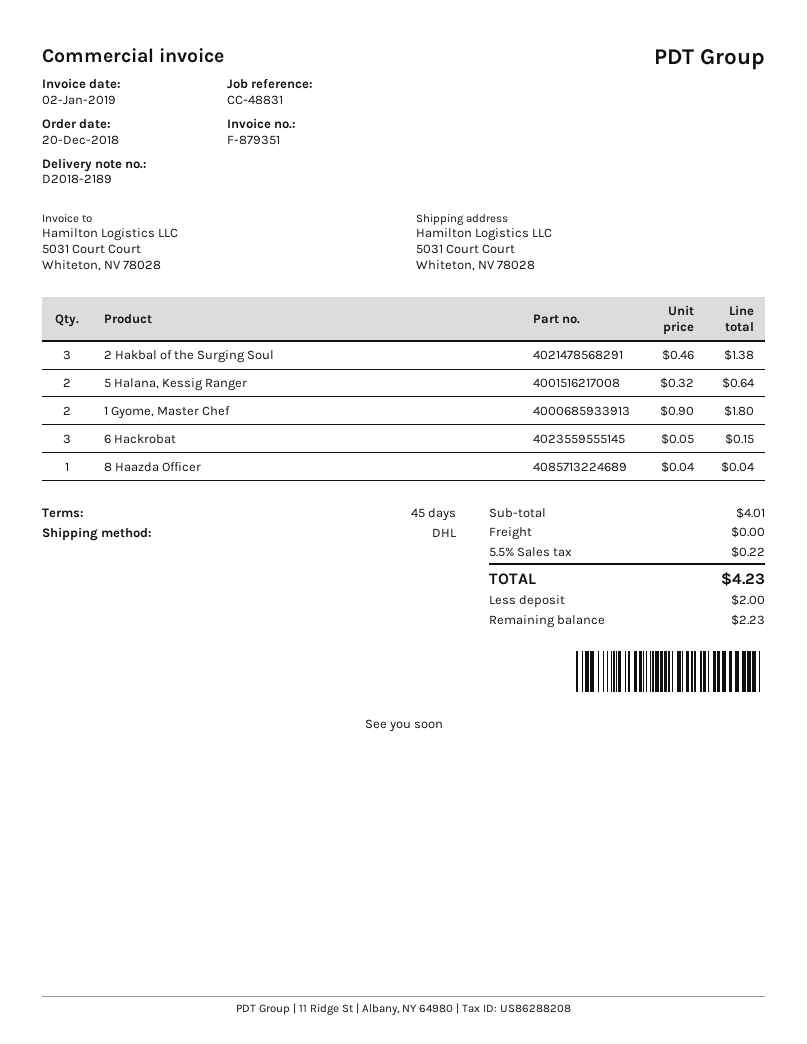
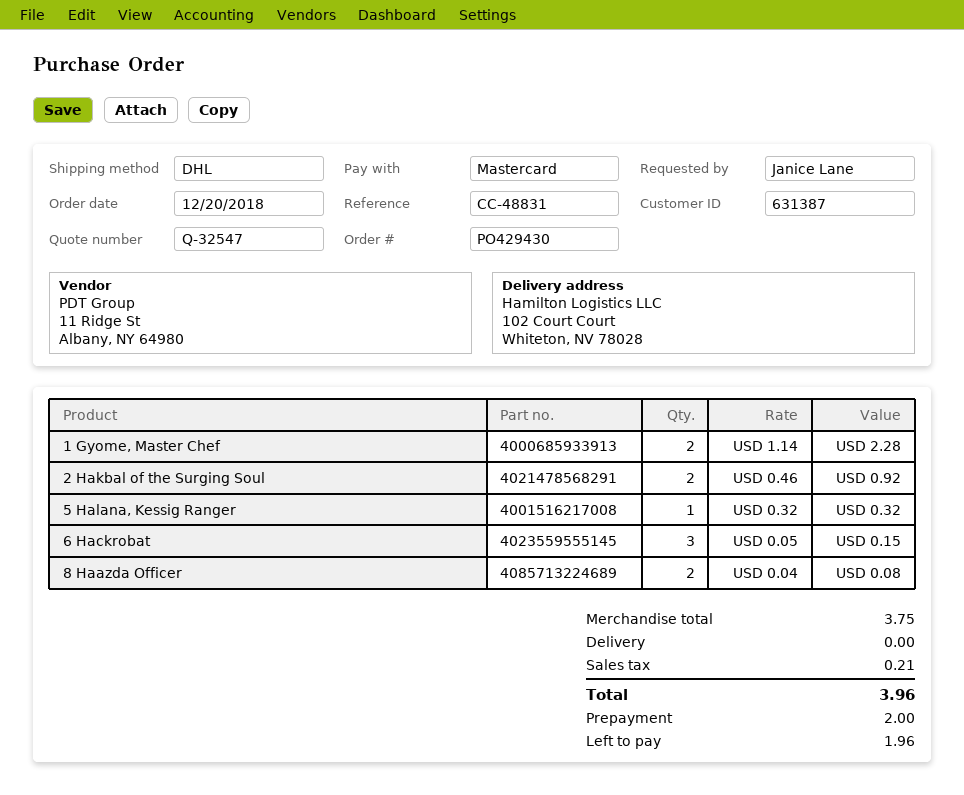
ship to: 5031 Court Court, Whiteton, NV 78028 -> 102 Court Court, Whiteton, NV 78028
2 Hakbal of the Surging Soul: 3 x 0.46 = 1.38 -> 2 x 0.46 = 0.92
5 Halana, Kessig Ranger: 2 x 0.32 = 0.64 -> 1 x 0.32 = 0.32
1 Gyome, Master Chef: 2 x 0.90 = 1.80 -> 2 x 1.14 = 2.28
8 Haazda Officer: 1 x 0.04 = 0.04 -> 2 x 0.04 = 0.08
subtotal: 4.01 -> 3.75
tax: 0.22 -> 0.21
total: 4.23 -> 3.96
balance: 2.23 -> 1.96

